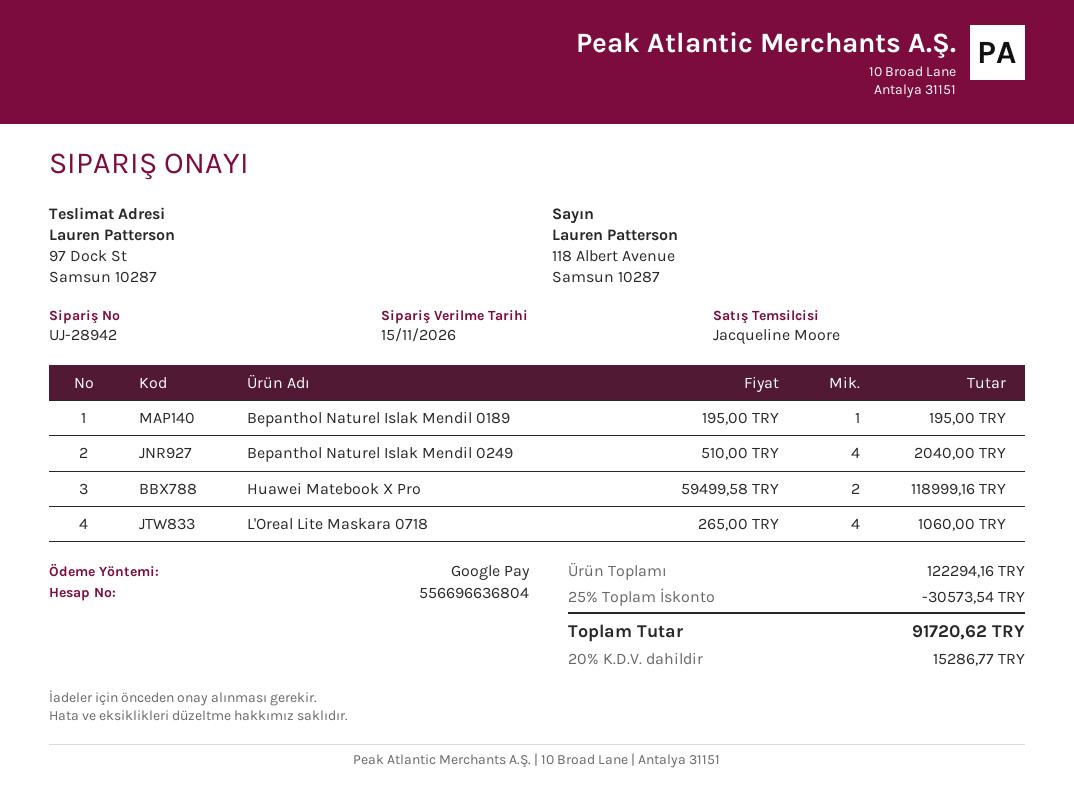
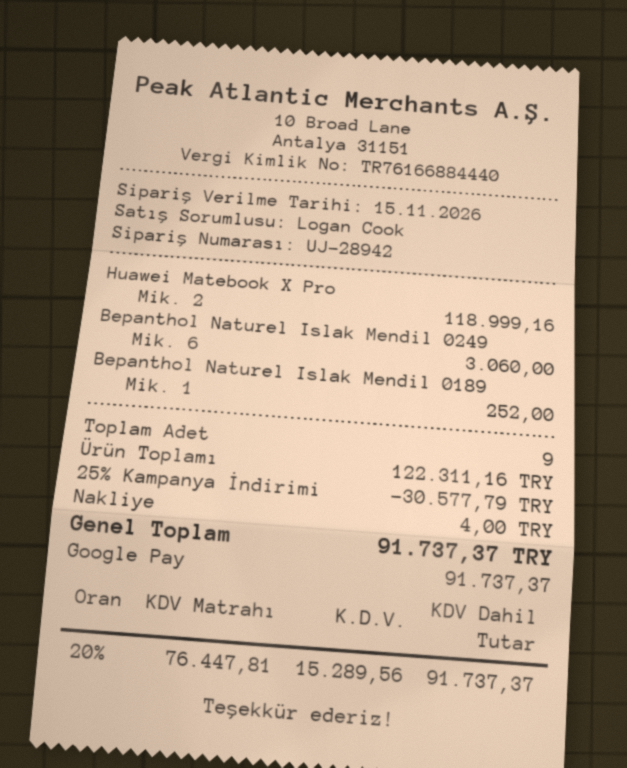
sales rep: Jacqueline Moore -> Logan Cook
Bepanthol Naturel Islak Mendil 0189: 1 for 195.00 -> 1 for 252.00
Bepanthol Naturel Islak Mendil 0249: 4 for 2040.00 -> 6 for 3060.00
L'Oreal Lite Maskara 0718: 4 for 1060.00 -> none
subtotal: 122294.16 -> 122311.16
discount: 25% = 30573.54 -> 25% = 30577.79
shipping: none -> 4.00
tax: 20% = 15286.77 -> 20% = 15289.56
total: 91720.62 -> 91737.37

